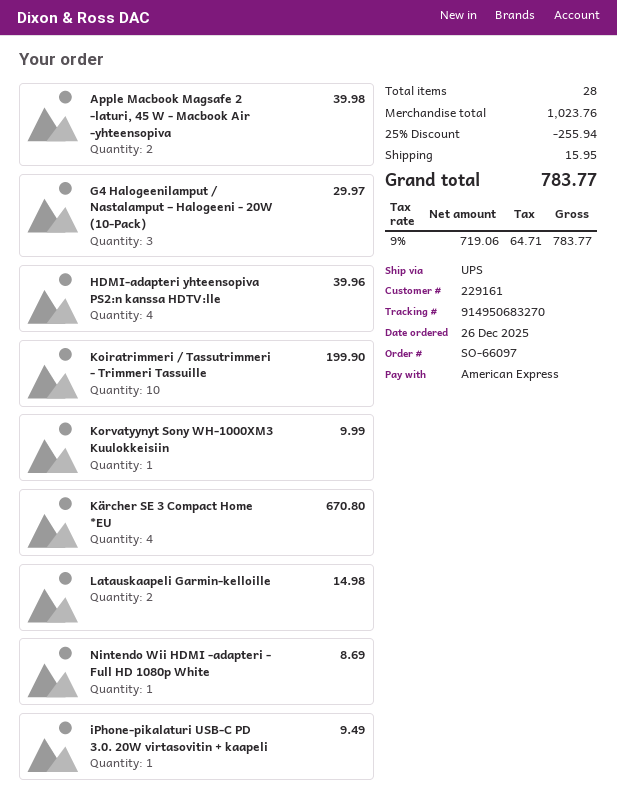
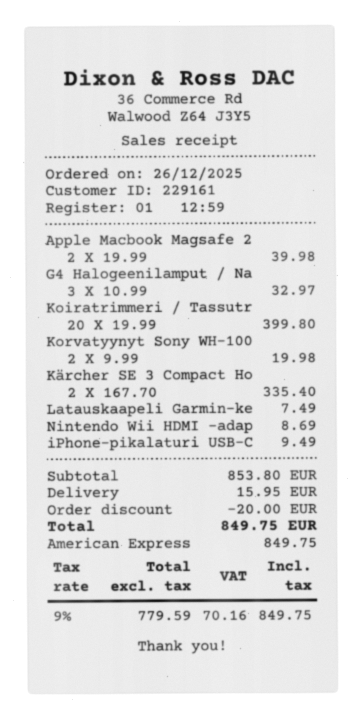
G4 Halogeenilamput / Nastalamput – Halogeeni - 20W (10-Pack): 3 for 29.97 -> 3 for 32.97
HDMI-adapteri yhteensopiva PS2:n kanssa HDTV:lle: 4 for 39.96 -> none
Koiratrimmeri / Tassutrimmeri - Trimmeri Tassuille: 10 for 199.90 -> 20 for 399.80
Korvatyynyt Sony WH-1000XM3 Kuulokkeisiin: 1 for 9.99 -> 2 for 19.98
Kärcher SE 3 Compact Home *EU: 4 for 670.80 -> 2 for 335.40
Latauskaapeli Garmin-kelloille: 2 for 14.98 -> 1 for 7.49
subtotal: 1023.76 -> 853.80
discount: 255.94 -> 20.00
net: 719.06 -> 779.59
tax: 9% = 64.71 -> 9% = 70.16
total: 783.77 -> 849.75

